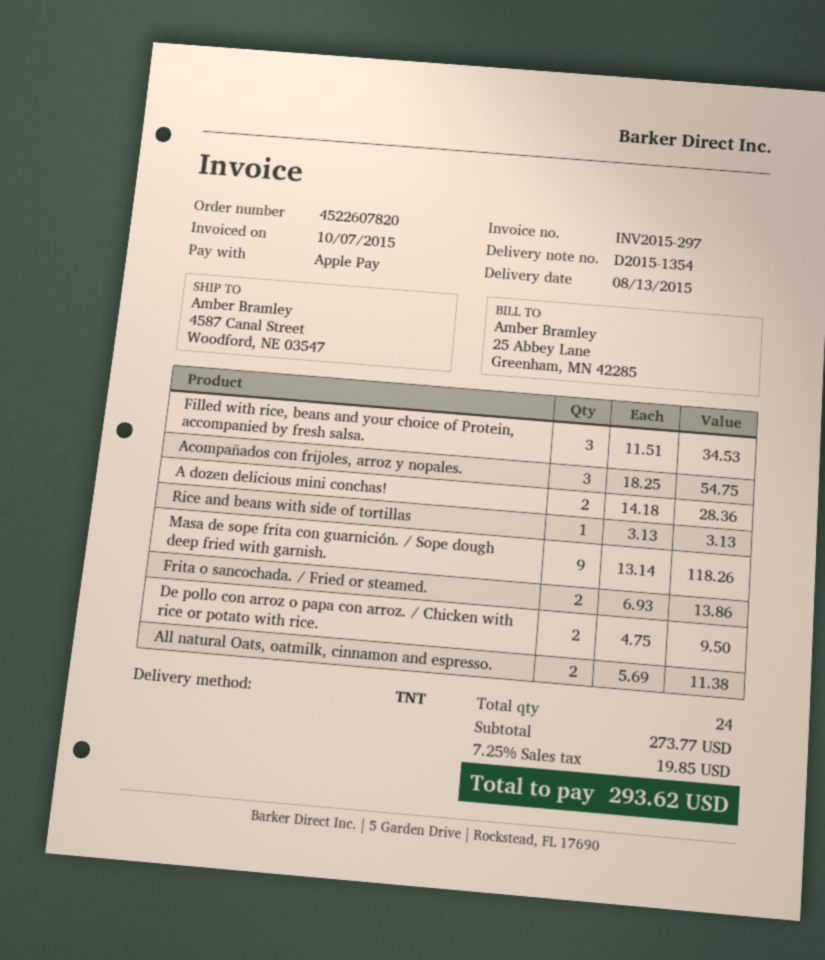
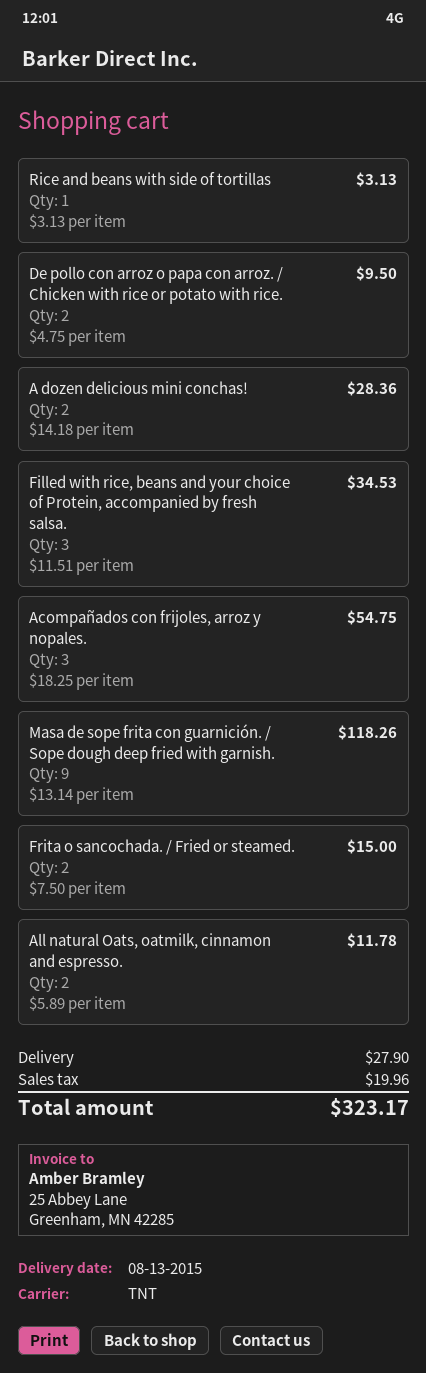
Frita o sancochada. / Fried or steamed.: 2 x 6.93 = 13.86 -> 2 x 7.50 = 15.00
All natural Oats, oatmilk, cinnamon and espresso.: 2 x 5.69 = 11.38 -> 2 x 5.89 = 11.78
shipping: none -> 27.90
tax: 19.85 -> 19.96
total: 293.62 -> 323.17

